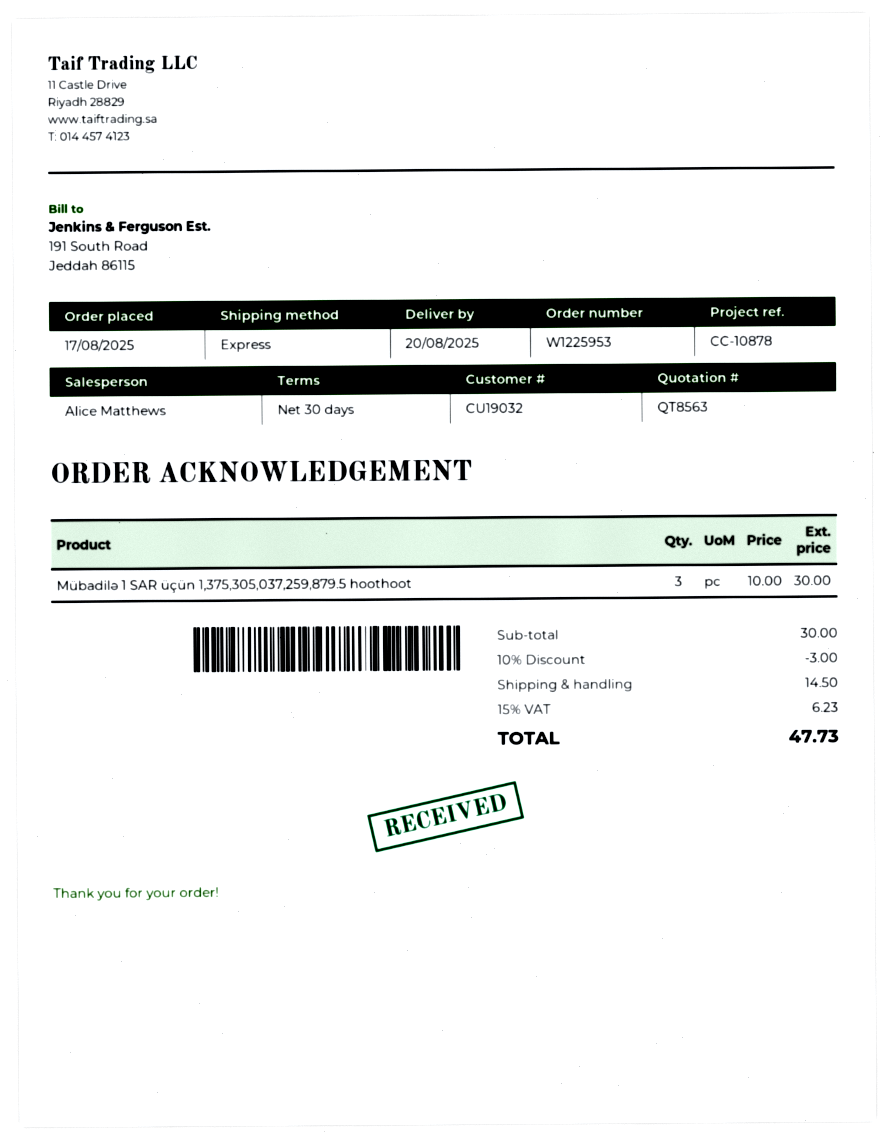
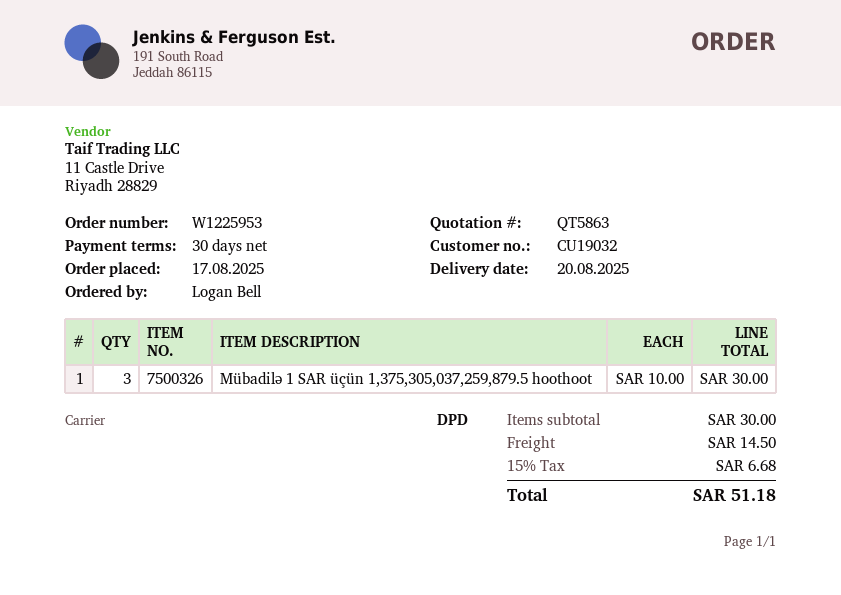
quote number: QT8563 -> QT5863
shipping method: express -> DPD
discount: 10% = 3.00 -> none
tax: 15% = 6.23 -> 15% = 6.68
total: 47.73 -> 51.18

